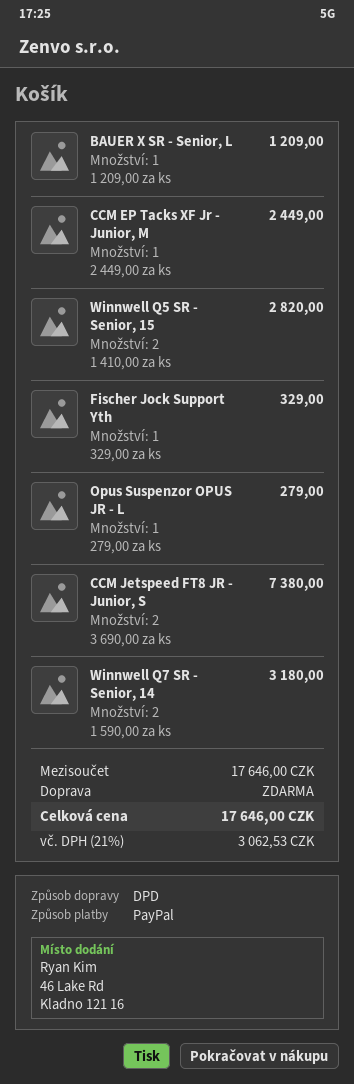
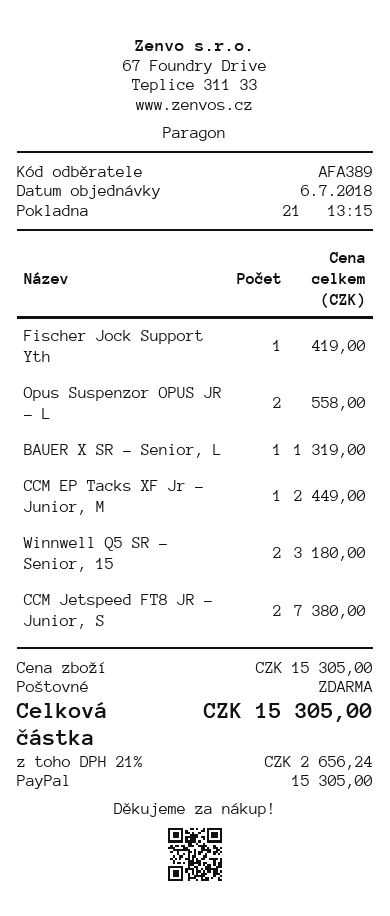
BAUER X SR - Senior, L: 1 for 1209.00 -> 1 for 1319.00
Winnwell Q5 SR - Senior, 15: 2 for 2820.00 -> 2 for 3180.00
Fischer Jock Support Yth: 1 for 329.00 -> 1 for 419.00
Opus Suspenzor OPUS JR - L: 1 for 279.00 -> 2 for 558.00
Winnwell Q7 SR - Senior, 14: 2 for 3180.00 -> none
subtotal: 17646.00 -> 15305.00
tax: 21% = 3062.53 -> 21% = 2656.24
total: 17646.00 -> 15305.00

